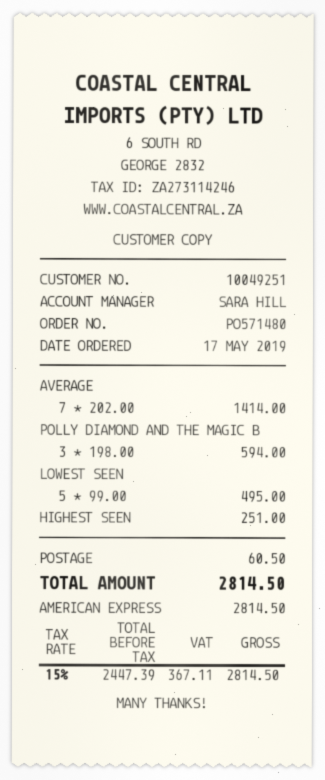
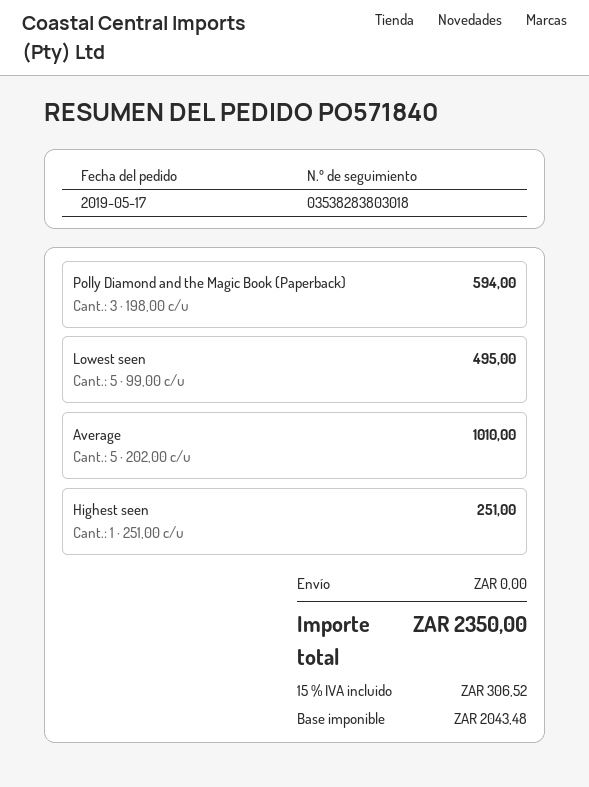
order number: PO571480 -> PO571840
AVERAGE: 7 x 202.00 = 1414.00 -> 5 x 202.00 = 1010.00
shipping: 60.50 -> 0.00
net: 2447.39 -> 2043.48
tax: 15% = 367.11 -> 15% = 306.52
total: 2814.50 -> 2350.00

